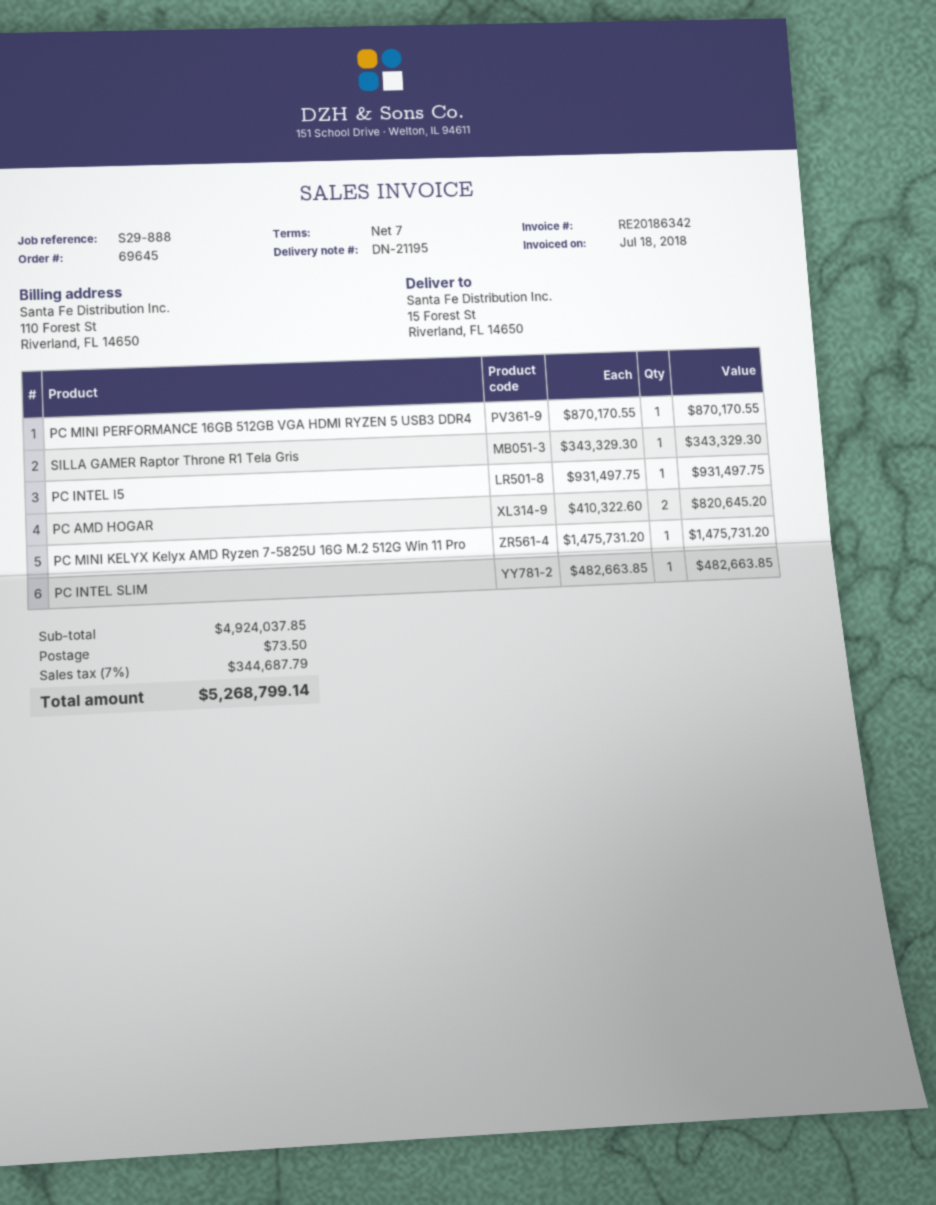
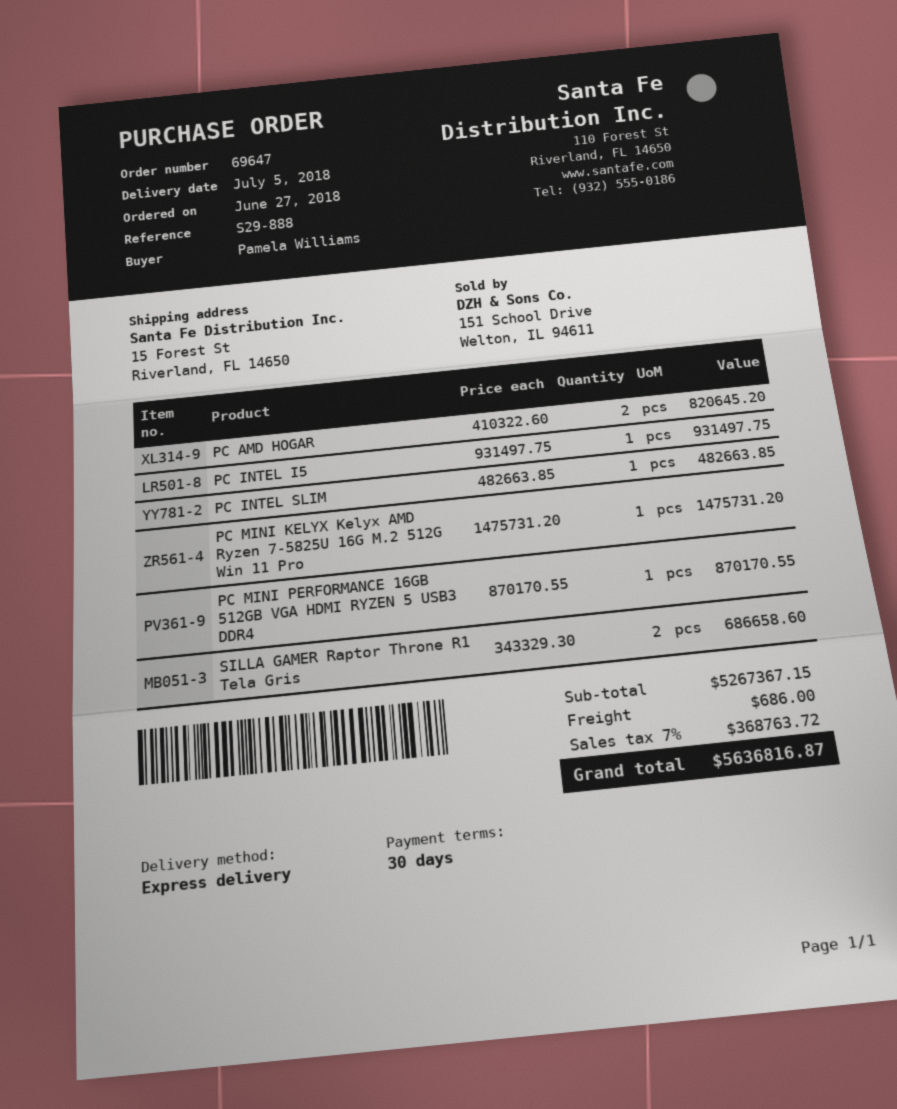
order number: 69645 -> 69647
payment terms: 7 days -> 30 days
SILLA GAMER Raptor Throne R1 Tela Gris: 1 x 343329.30 = 343329.30 -> 2 x 343329.30 = 686658.60
subtotal: 4924037.85 -> 5267367.15
shipping: 73.50 -> 686.00
tax: 7% = 344687.79 -> 7% = 368763.72
total: 5268799.14 -> 5636816.87

